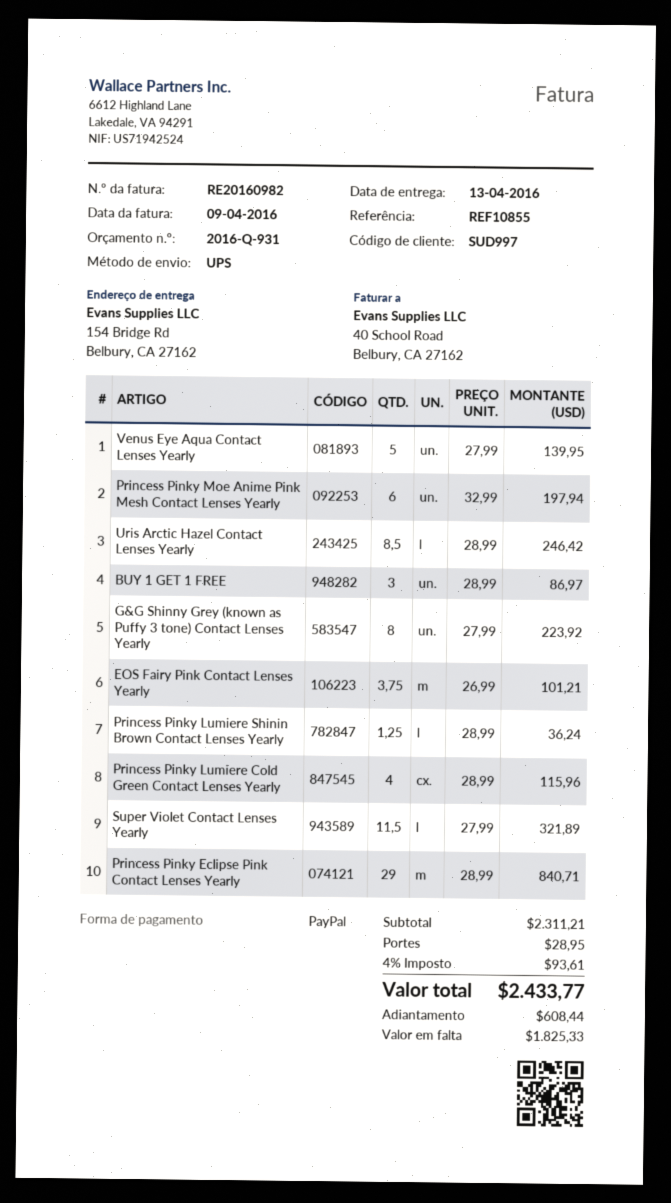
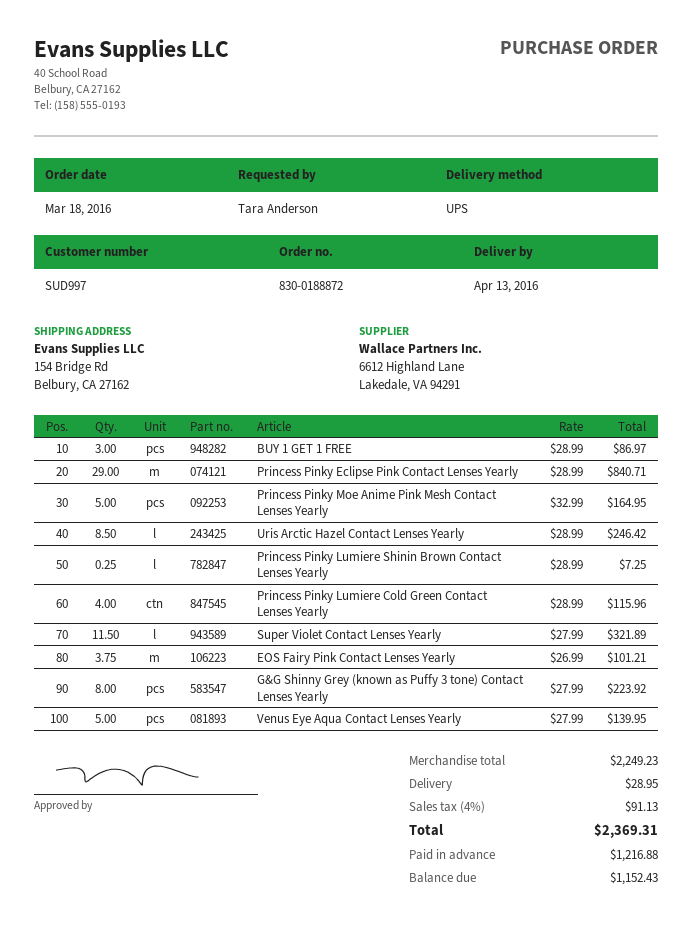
Princess Pinky Moe Anime Pink Mesh Contact Lenses Yearly: 6 x 32.99 = 197.94 -> 5 x 32.99 = 164.95
Princess Pinky Lumiere Shinin Brown Contact Lenses Yearly: 1.25 x 28.99 = 36.24 -> 0.25 x 28.99 = 7.25
subtotal: 2311.21 -> 2249.23
tax: 4% = 93.61 -> 4% = 91.13
total: 2433.77 -> 2369.31
deposit: 608.44 -> 1216.88
balance: 1825.33 -> 1152.43

